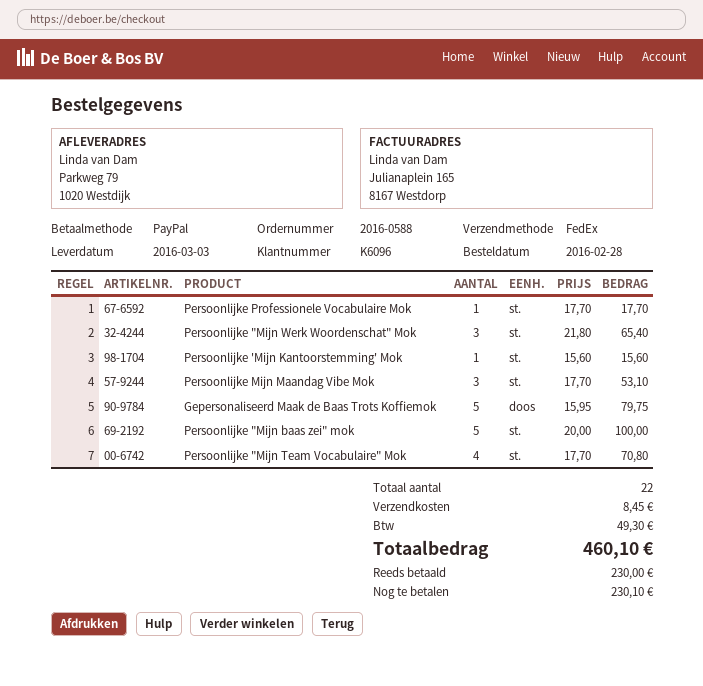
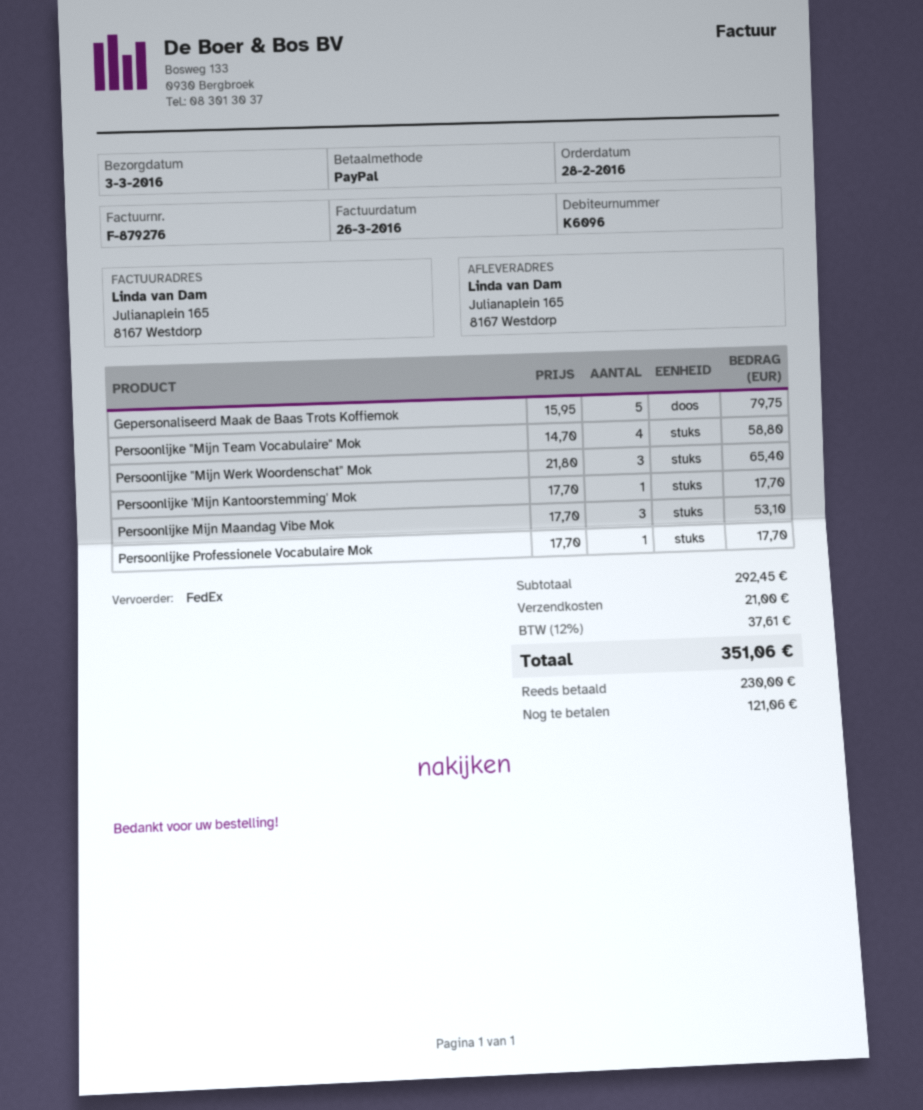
ship to: Parkweg 79, 1020 Westdijk -> Julianaplein 165, 8167 Westdorp
Persoonlijke 'Mijn Kantoorstemming' Mok: 1 x 15.60 = 15.60 -> 1 x 17.70 = 17.70
Persoonlijke "Mijn baas zei" mok: 5 x 20.00 = 100.00 -> none
Persoonlijke "Mijn Team Vocabulaire" Mok: 4 x 17.70 = 70.80 -> 4 x 14.70 = 58.80
shipping: 8.45 -> 21.00
tax: 49.30 -> 37.61
total: 460.10 -> 351.06
balance: 230.10 -> 121.06

